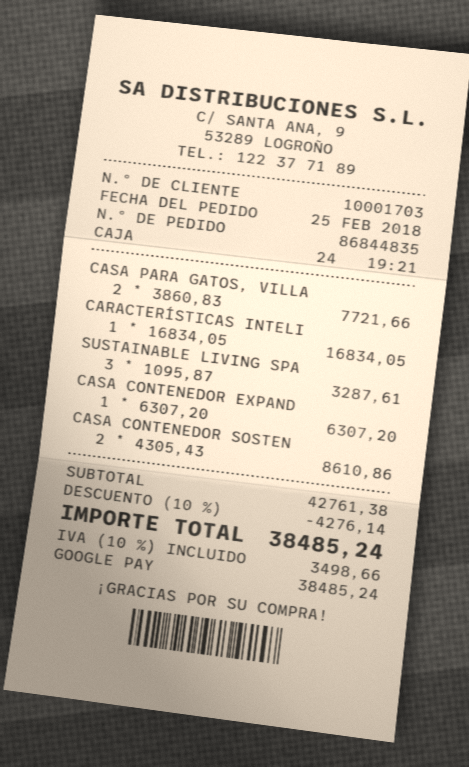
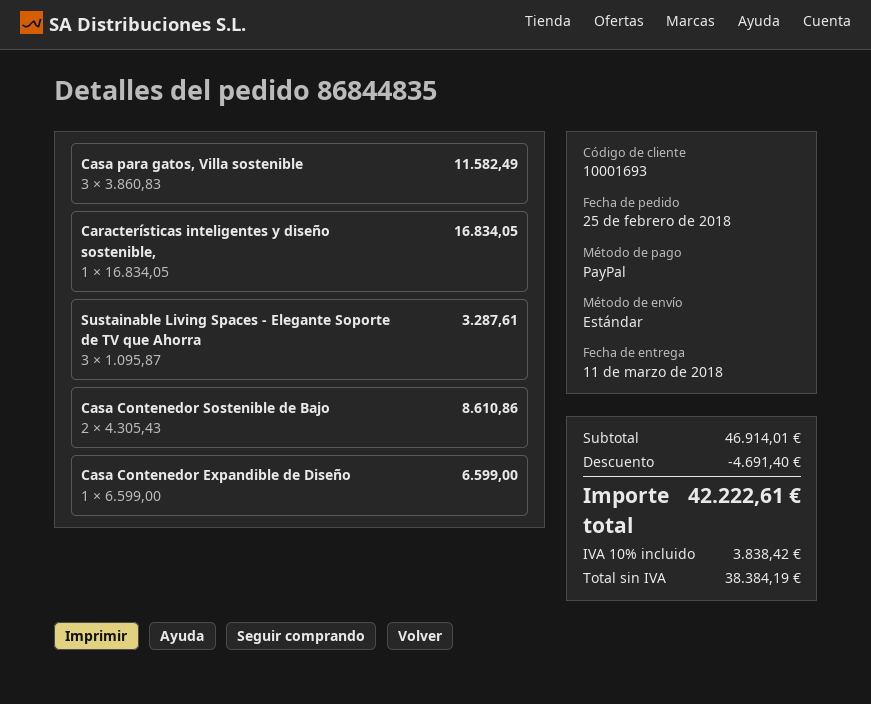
customer number: 10001703 -> 10001693
payment method: Google Pay -> PayPal
CASA PARA GATOS, VILLA: 2 x 3860.83 = 7721.66 -> 3 x 3860.83 = 11582.49
CASA CONTENEDOR EXPAND: 1 x 6307.20 = 6307.20 -> 1 x 6599.00 = 6599.00
subtotal: 42761.38 -> 46914.01
discount: 4276.14 -> 4691.40
tax: 10% = 3498.66 -> 10% = 3838.42
total: 38485.24 -> 42222.61

